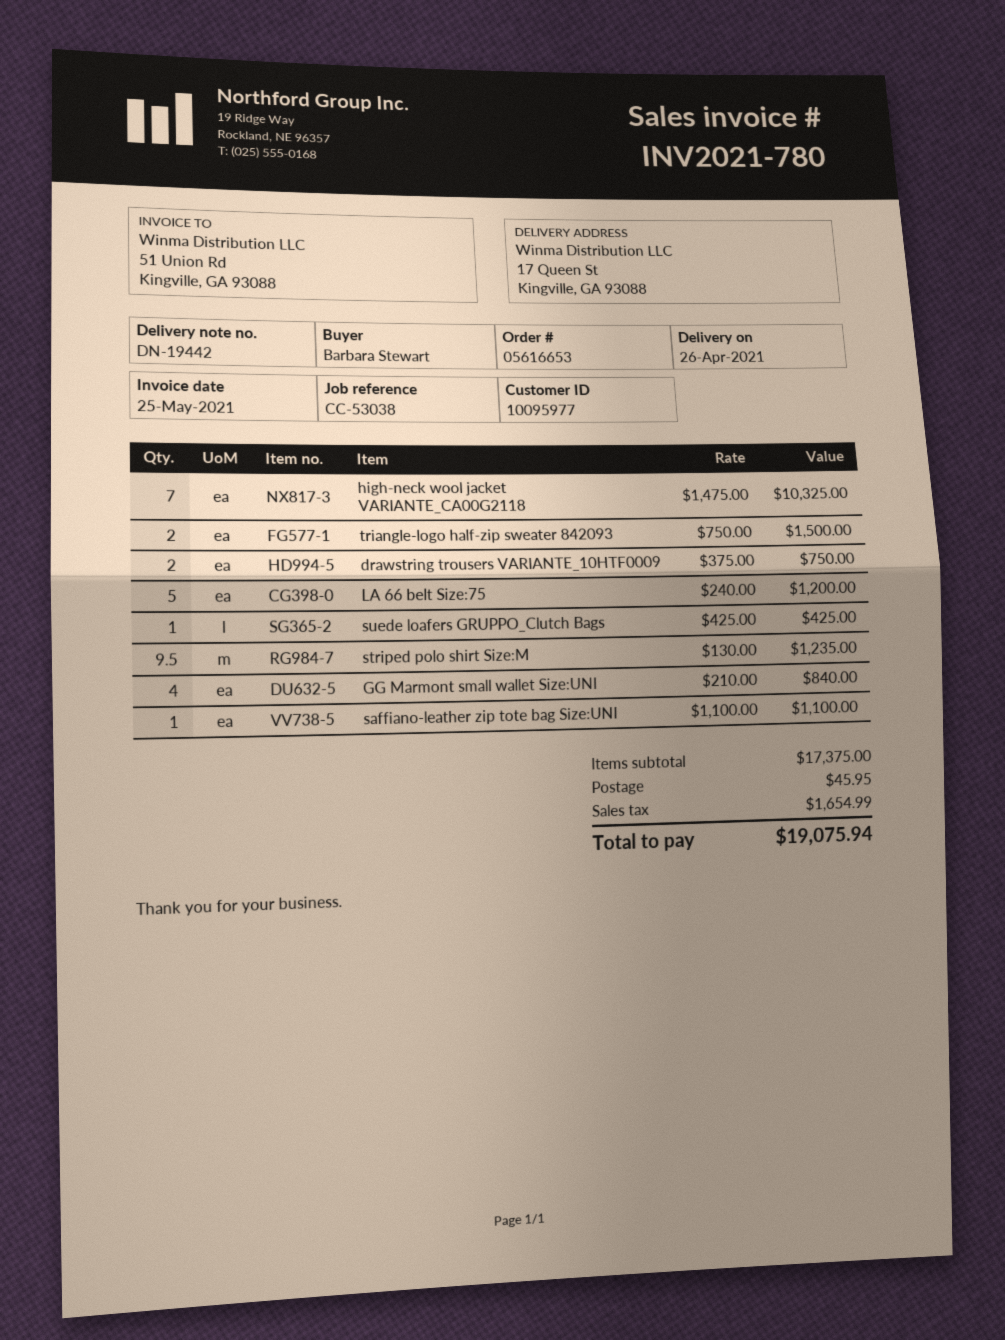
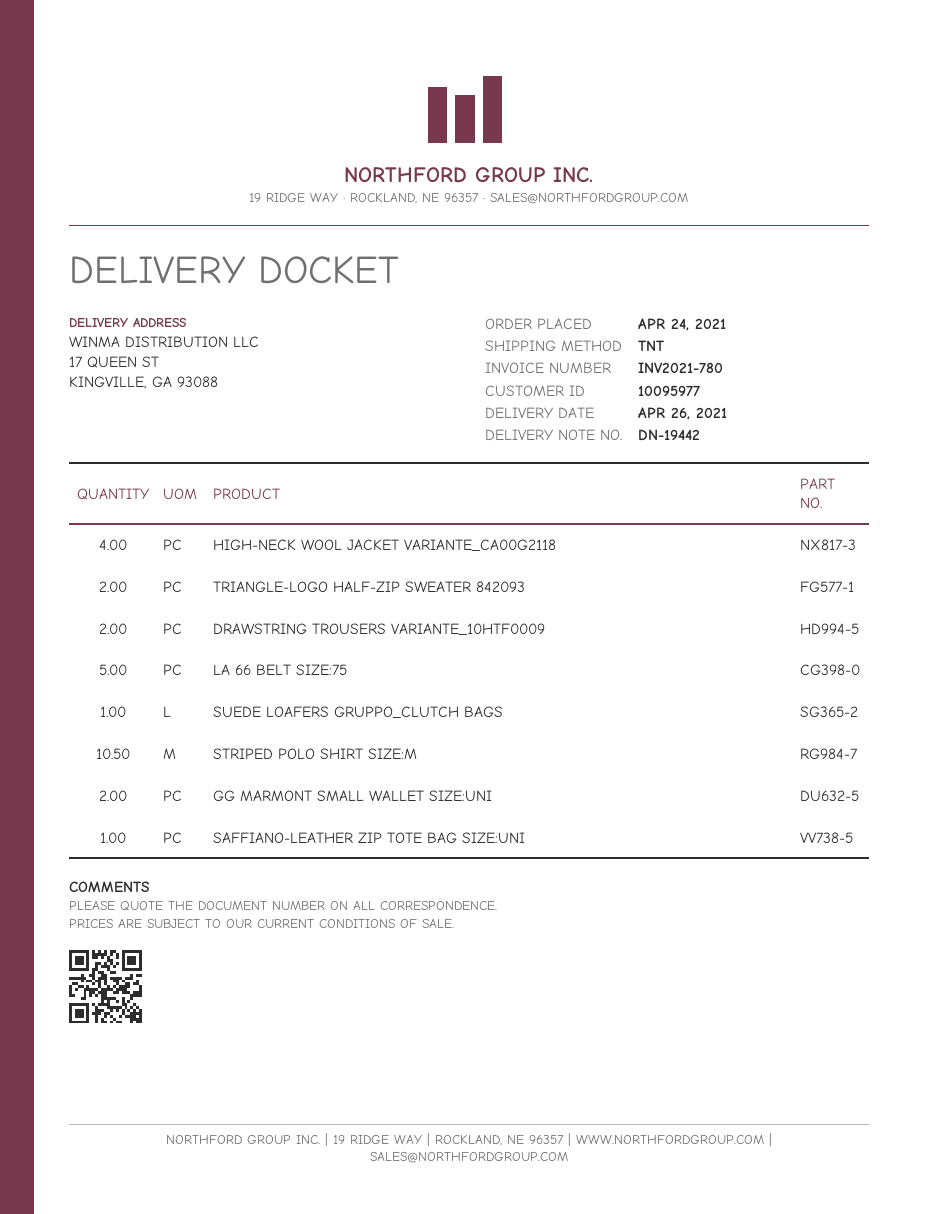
high-neck wool jacket VARIANTE_CA00G2118: 7 -> 4
striped polo shirt Size:M: 9.5 -> 10.5
GG Marmont small wallet Size:UNI: 4 -> 2

